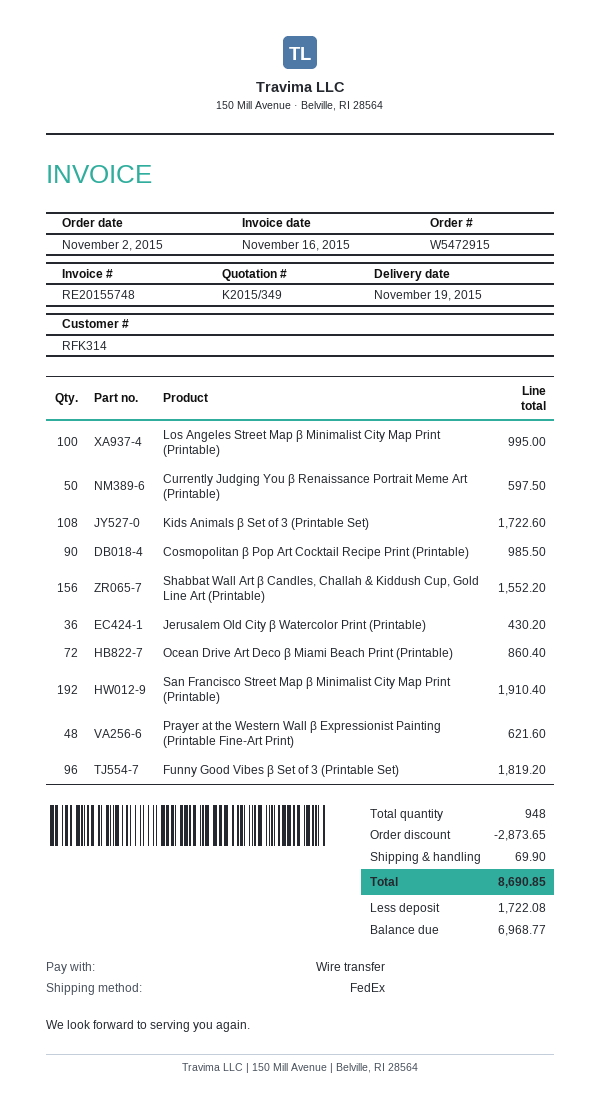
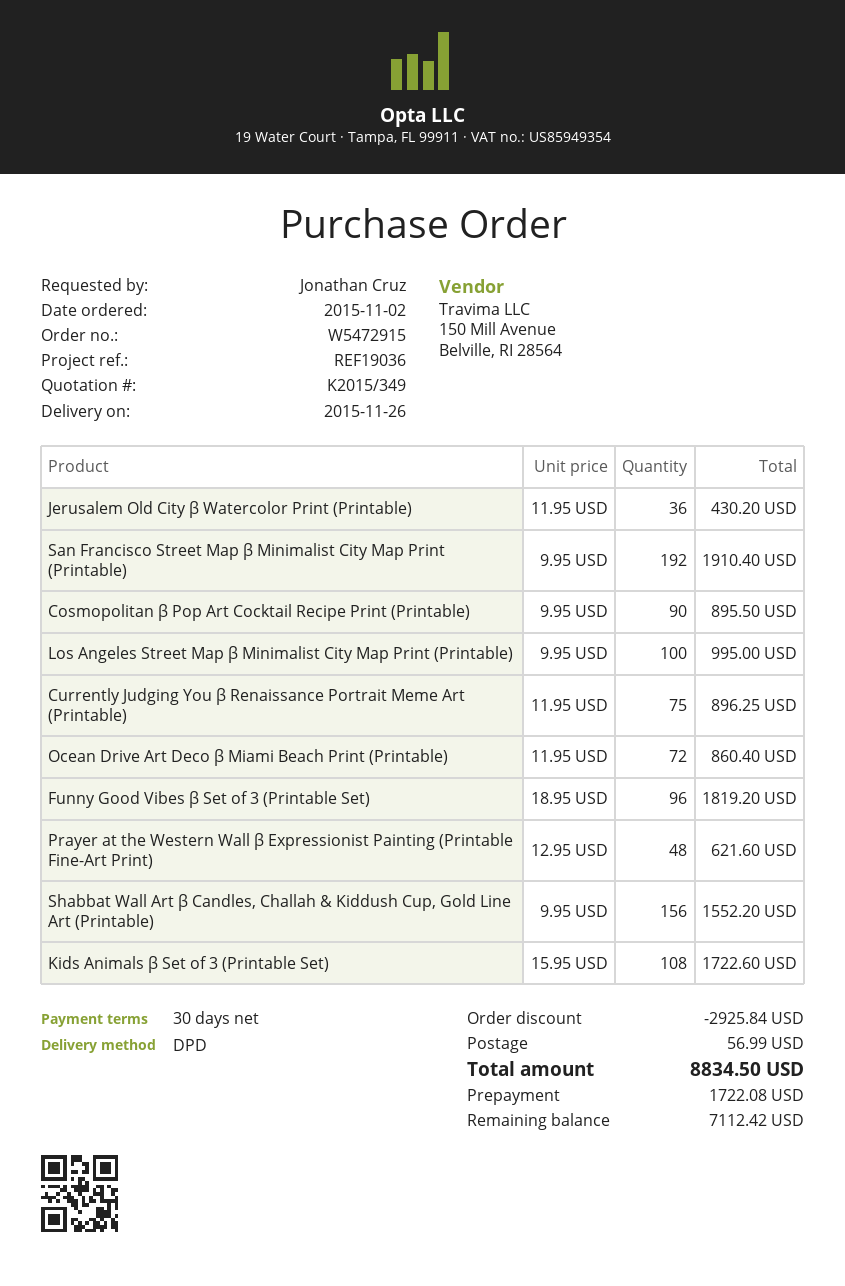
delivery date: 2015-11-19 -> 2015-11-26
shipping method: FedEx -> DPD
Currently Judging You β Renaissance Portrait Meme Art (Printable): 50 for 597.50 -> 75 for 896.25
Cosmopolitan β Pop Art Cocktail Recipe Print (Printable): 90 for 985.50 -> 90 for 895.50
discount: 2873.65 -> 2925.84
shipping: 69.90 -> 56.99
total: 8690.85 -> 8834.50
balance: 6968.77 -> 7112.42

